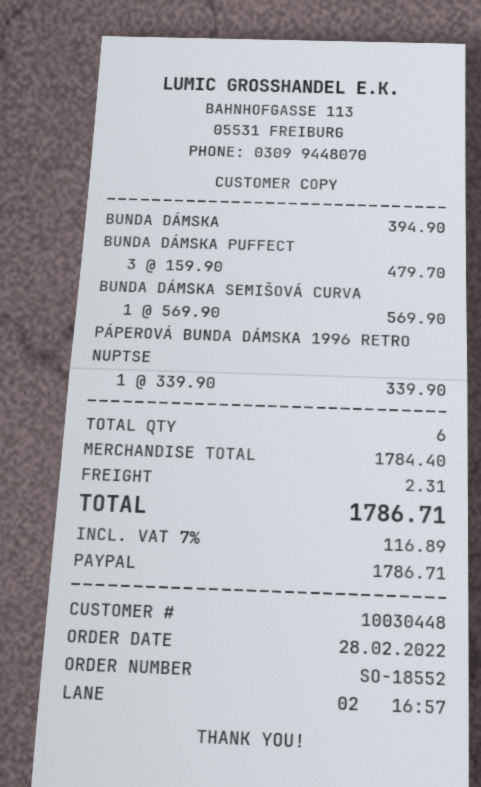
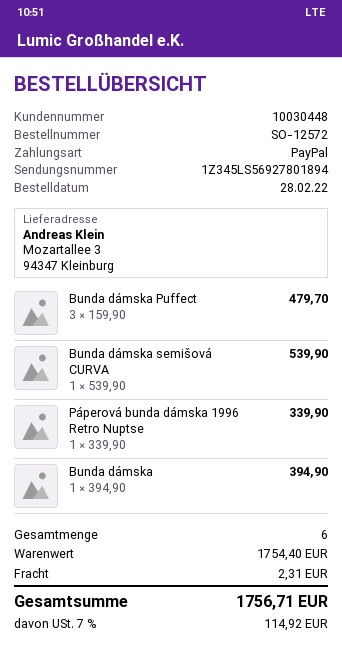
order number: SO-18552 -> SO-12572
BUNDA DÁMSKA SEMIŠOVÁ CURVA: 1 x 569.90 = 569.90 -> 1 x 539.90 = 539.90
subtotal: 1784.40 -> 1754.40
tax: 7% = 116.89 -> 7% = 114.92
total: 1786.71 -> 1756.71

